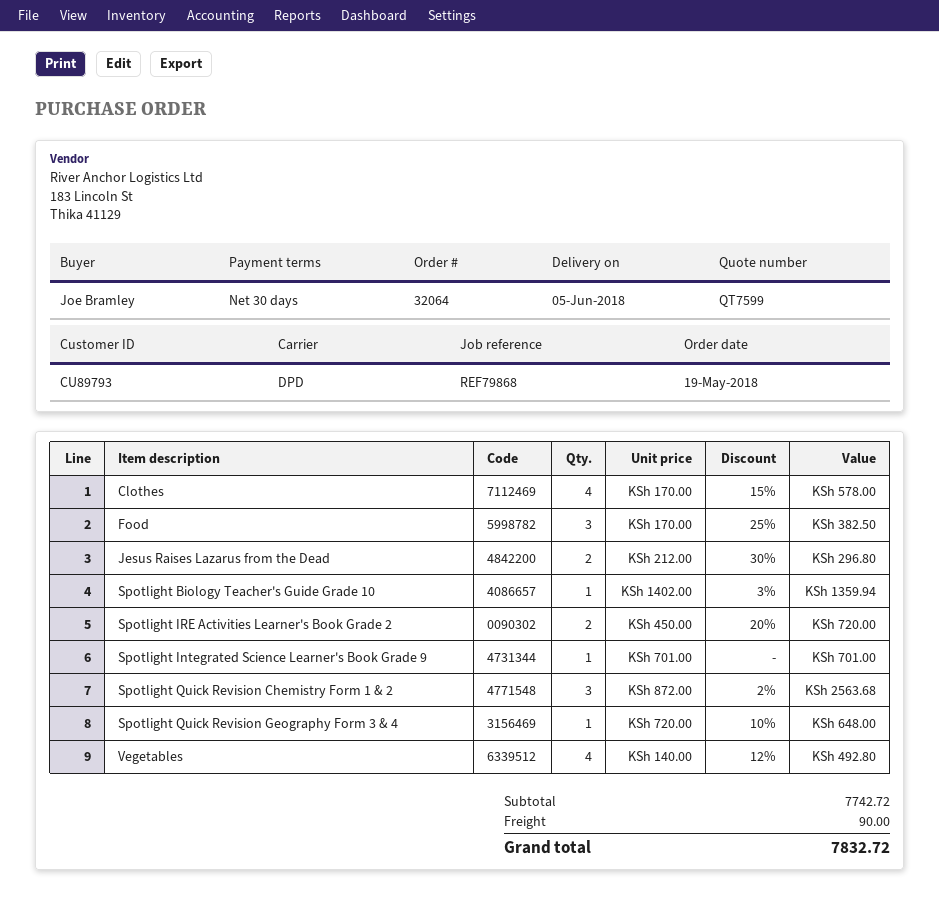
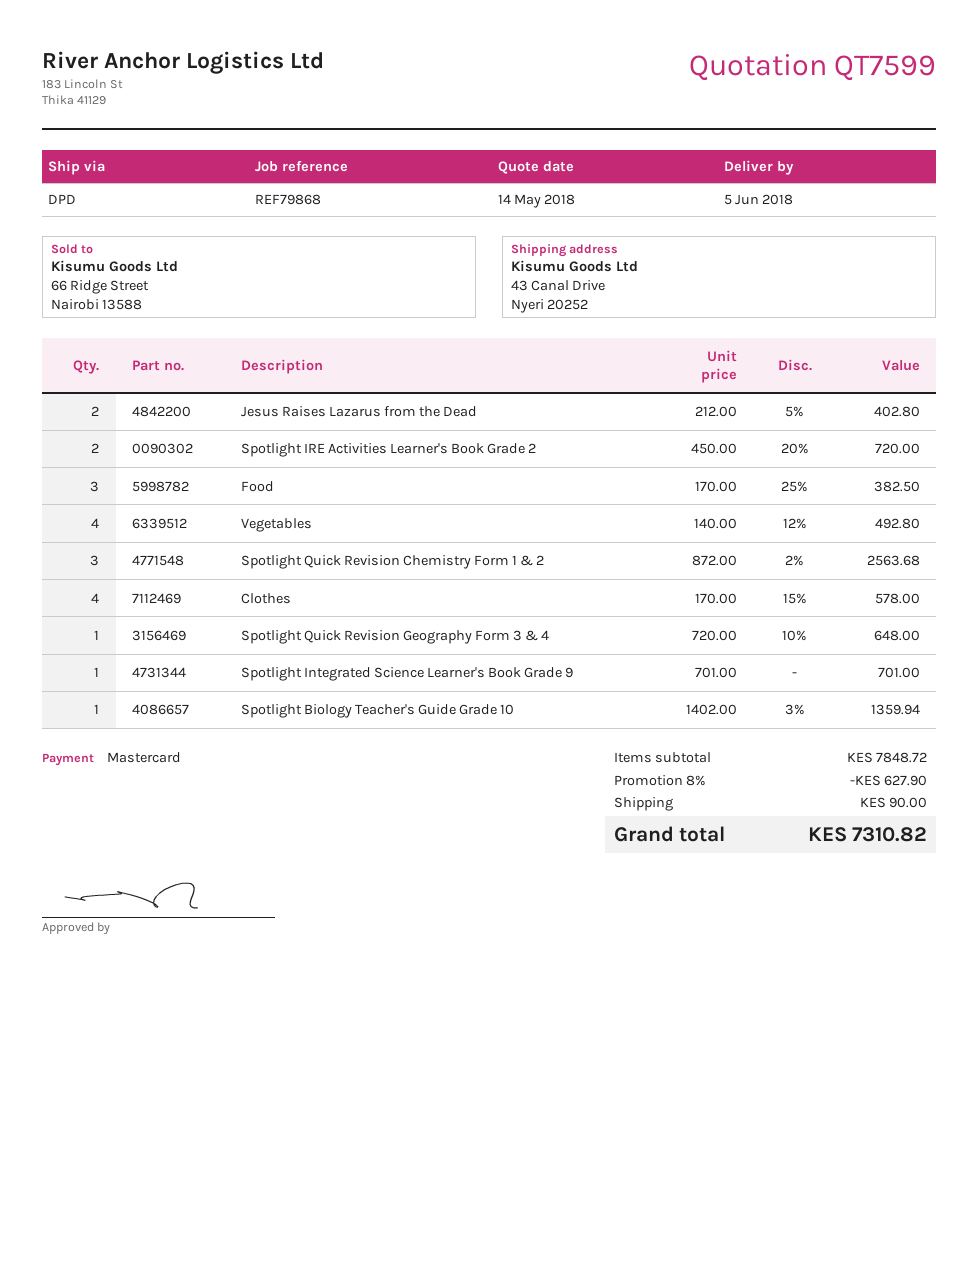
Jesus Raises Lazarus from the Dead: 2 x 212.00 - 30% = 296.80 -> 2 x 212.00 - 5% = 402.80
subtotal: 7742.72 -> 7848.72
discount: none -> 8% = 627.90
total: 7832.72 -> 7310.82

